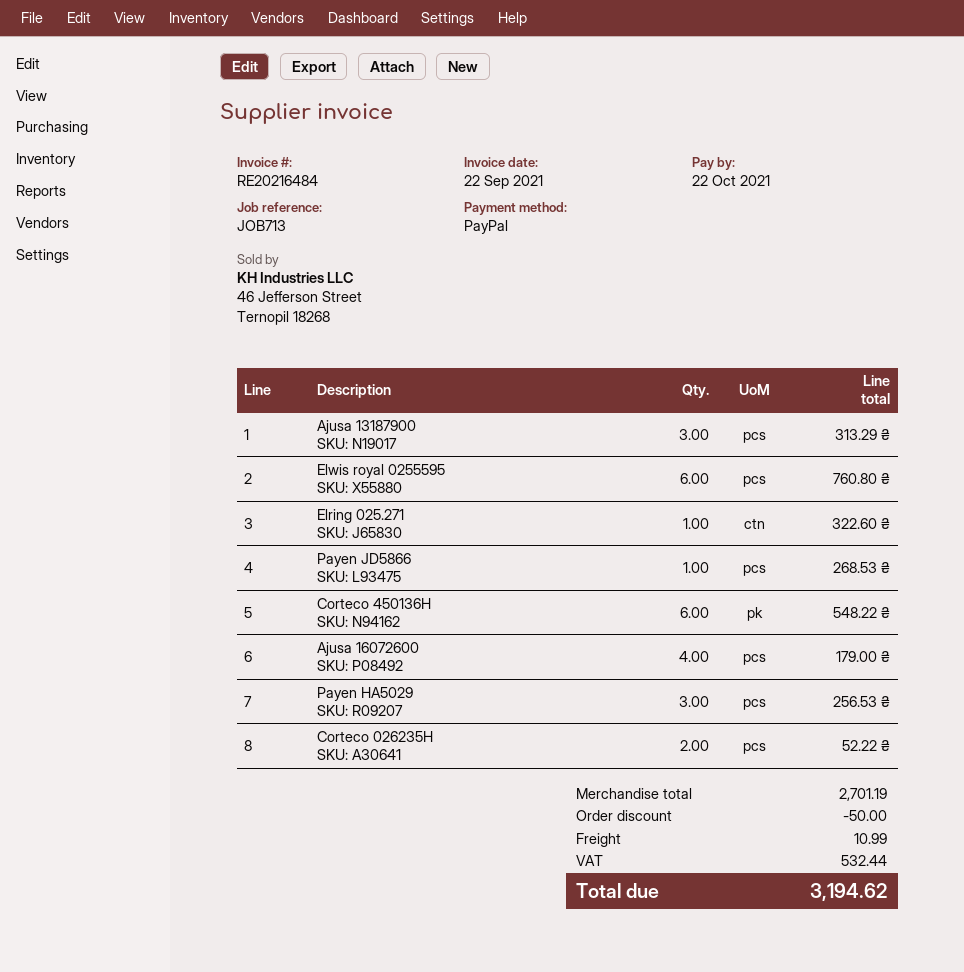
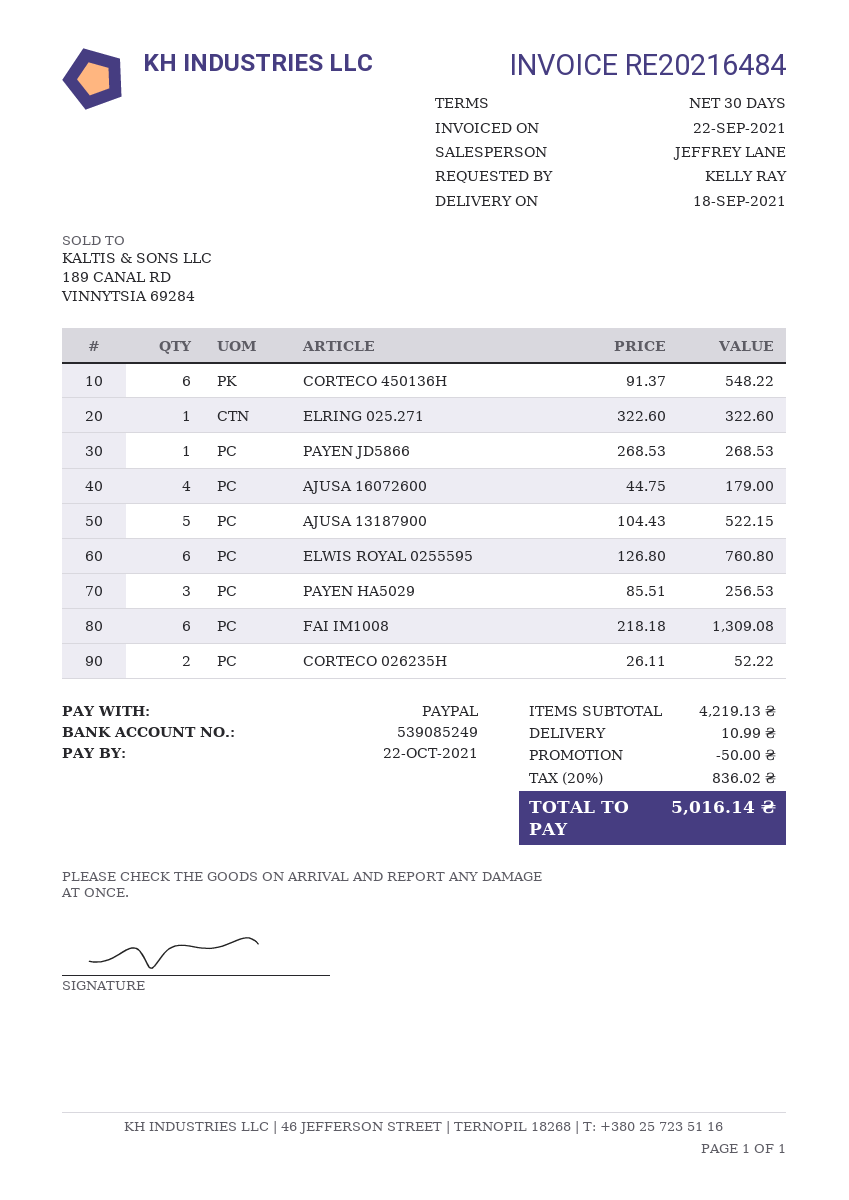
Ajusa 13187900: 3 for 313.29 -> 5 for 522.15
FAI IM1008: none -> 6 for 1309.08
subtotal: 2701.19 -> 4219.13
tax: 532.44 -> 836.02
total: 3194.62 -> 5016.14

